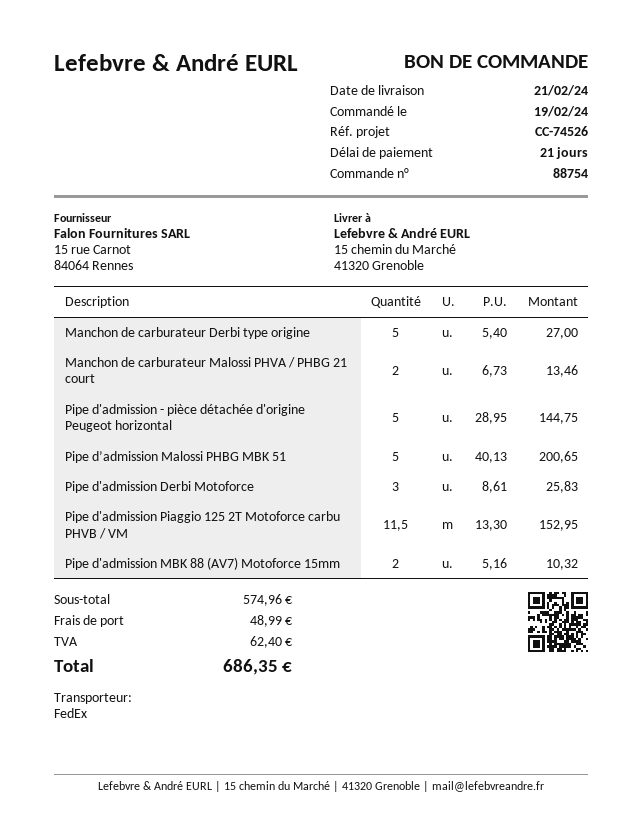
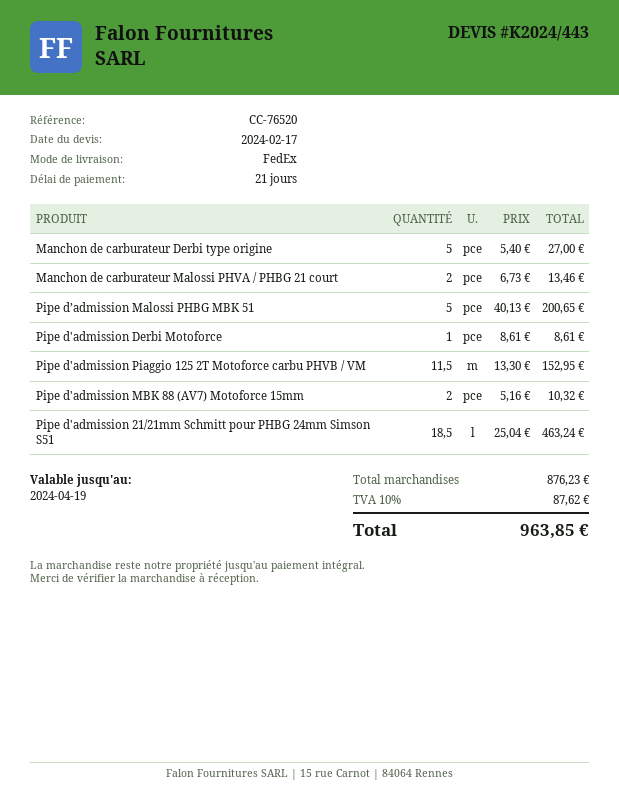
reference: CC-74526 -> CC-76520
Pipe d'admission - pièce détachée d'origine Peugeot horizontal: 5 x 28.95 = 144.75 -> none
Pipe d'admission Derbi Motoforce: 3 x 8.61 = 25.83 -> 1 x 8.61 = 8.61
Pipe d'admission 21/21mm Schmitt pour PHBG 24mm Simson S51: none -> 18.5 x 25.04 = 463.24
subtotal: 574.96 -> 876.23
shipping: 48.99 -> none
tax: 62.40 -> 87.62
total: 686.35 -> 963.85

